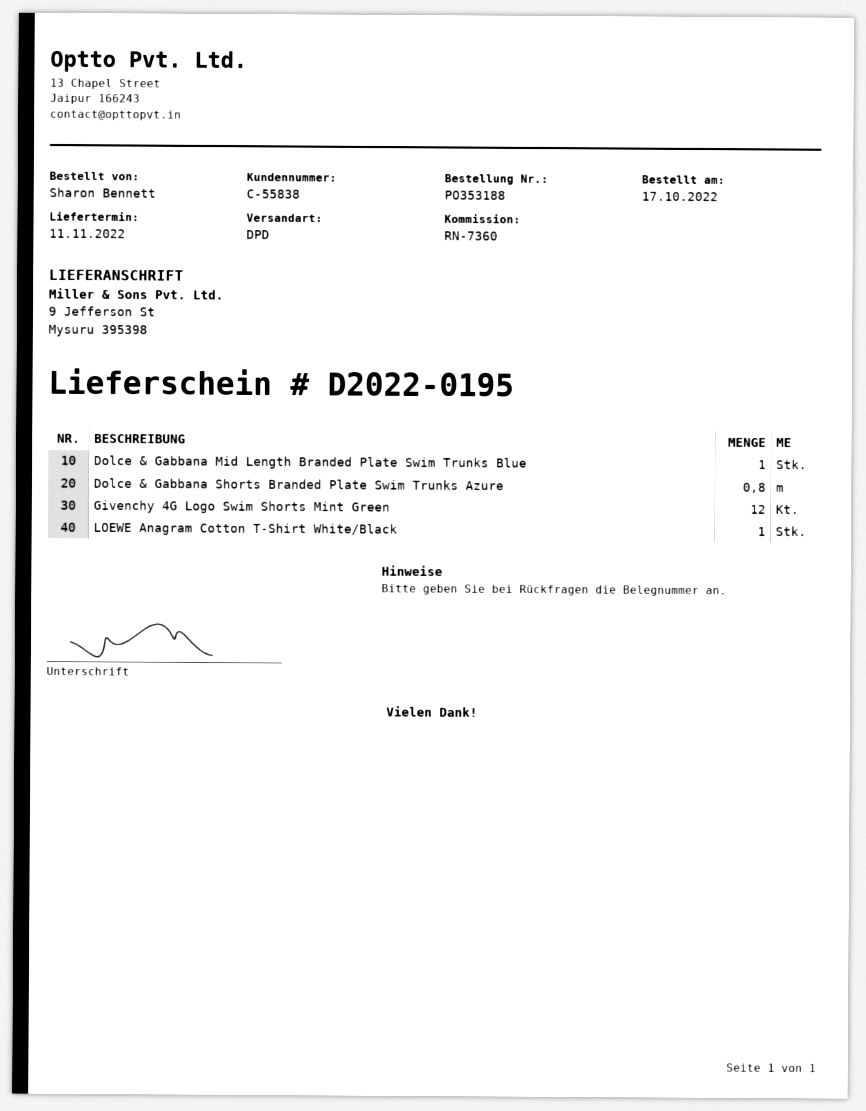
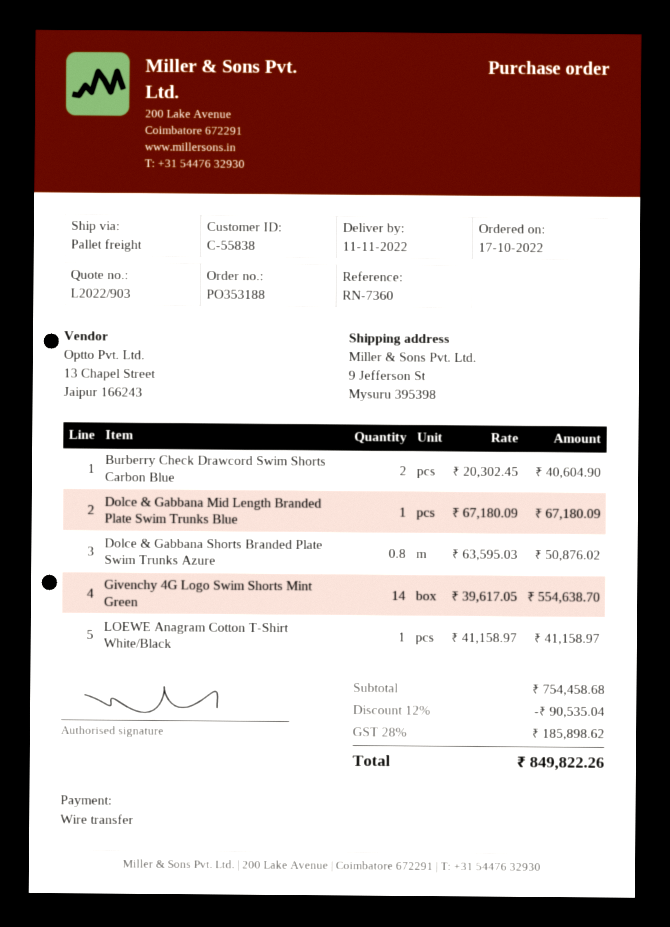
shipping method: DPD -> pallet freight
Givenchy 4G Logo Swim Shorts Mint Green: 12 -> 14
Burberry Check Drawcord Swim Shorts Carbon Blue: none -> 2

